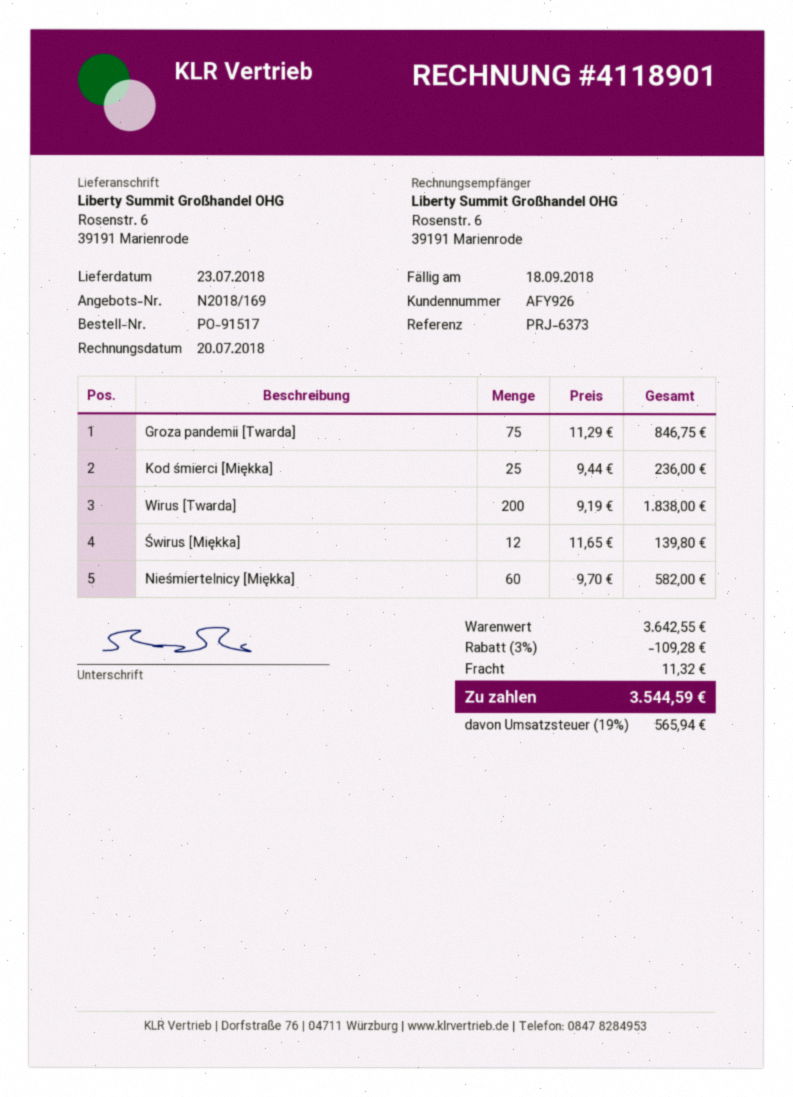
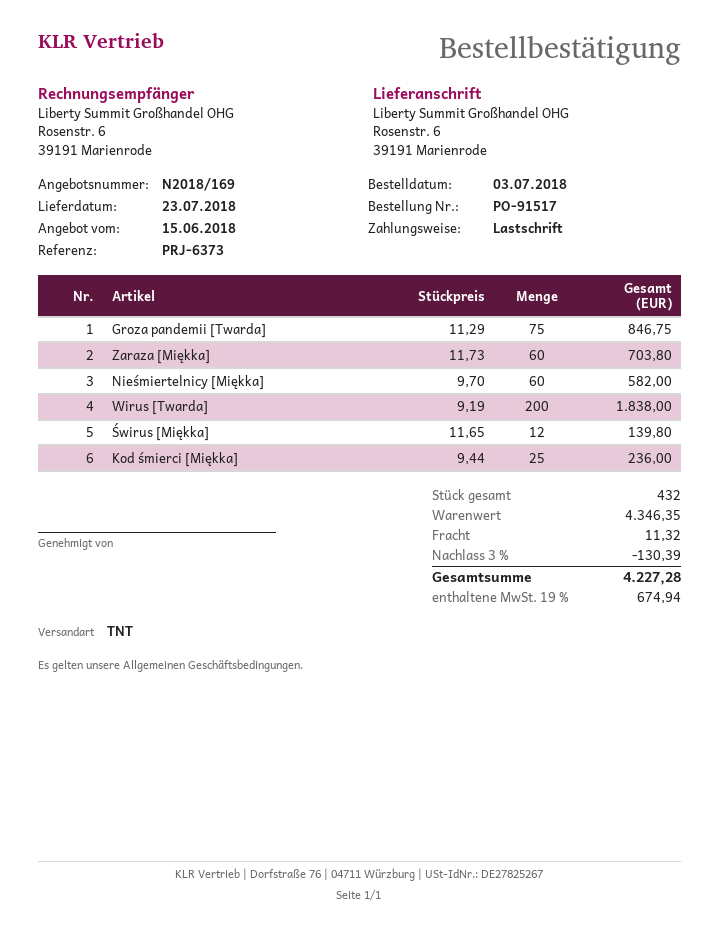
Zaraza [Miękka]: none -> 60 x 11.73 = 703.80
subtotal: 3642.55 -> 4346.35
discount: 3% = 109.28 -> 3% = 130.39
tax: 19% = 565.94 -> 19% = 674.94
total: 3544.59 -> 4227.28

